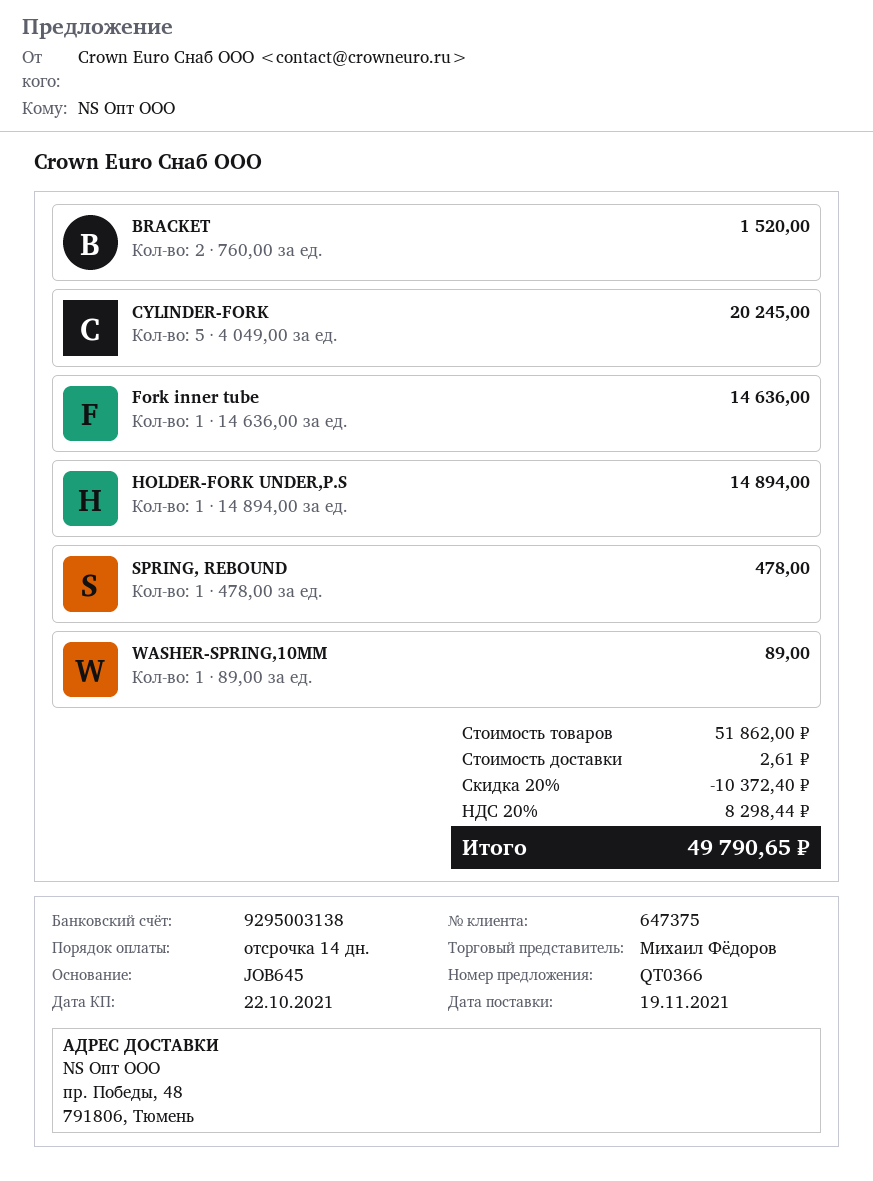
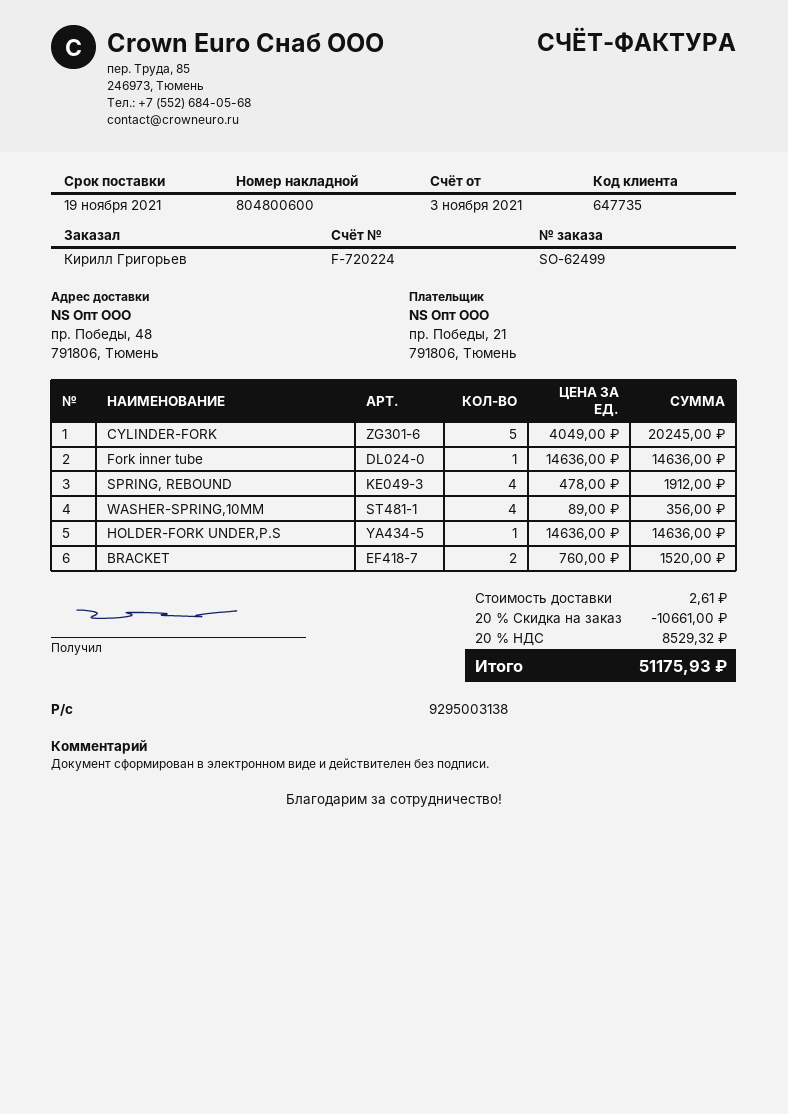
customer number: 647375 -> 647735
HOLDER-FORK UNDER,P.S: 1 x 14894.00 = 14894.00 -> 1 x 14636.00 = 14636.00
SPRING, REBOUND: 1 x 478.00 = 478.00 -> 4 x 478.00 = 1912.00
WASHER-SPRING,10MM: 1 x 89.00 = 89.00 -> 4 x 89.00 = 356.00
discount: 20% = 10372.40 -> 20% = 10661.00
tax: 20% = 8298.44 -> 20% = 8529.32
total: 49790.65 -> 51175.93

